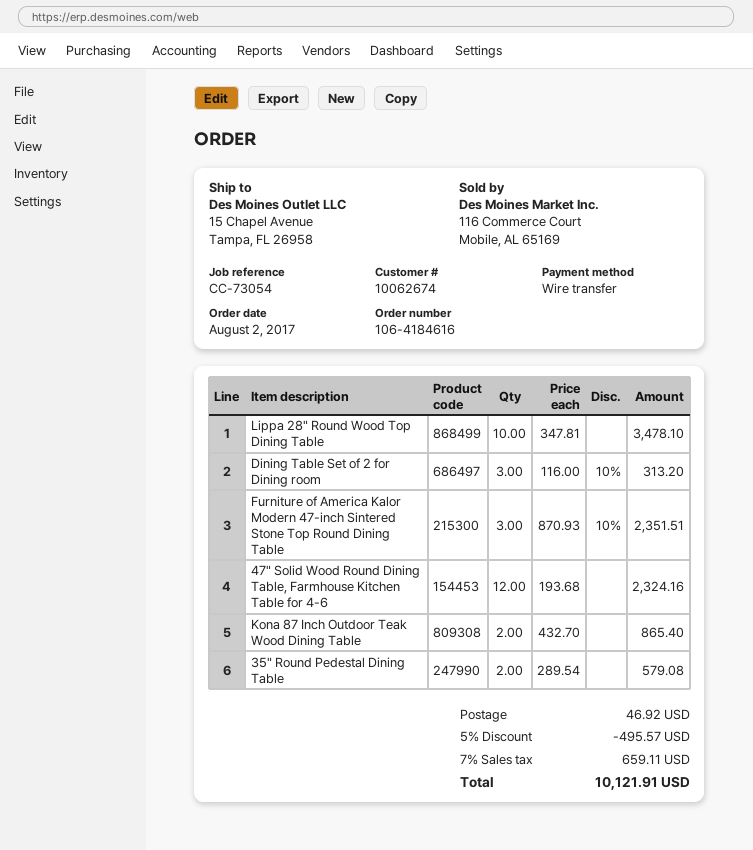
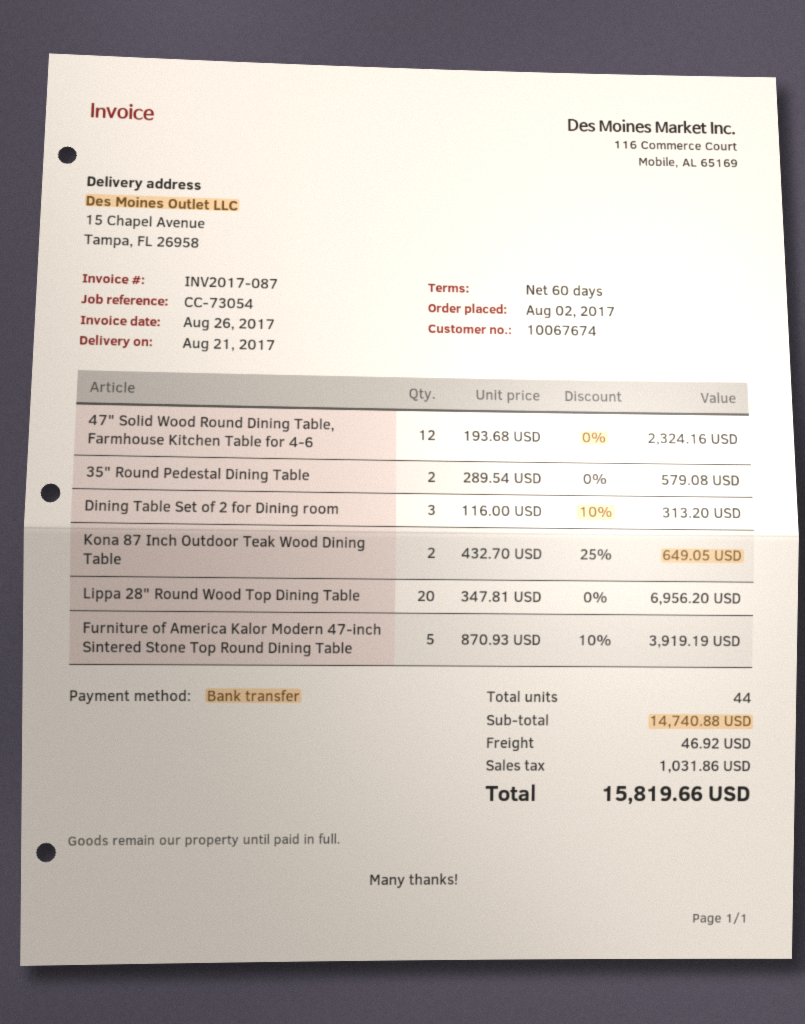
customer number: 10062674 -> 10067674
Lippa 28" Round Wood Top Dining Table: 10 x 347.81 = 3478.10 -> 20 x 347.81 = 6956.20
Furniture of America Kalor Modern 47-inch Sintered Stone Top Round Dining Table: 3 x 870.93 - 10% = 2351.51 -> 5 x 870.93 - 10% = 3919.19
Kona 87 Inch Outdoor Teak Wood Dining Table: 2 x 432.70 = 865.40 -> 2 x 432.70 - 25% = 649.05
discount: 5% = 495.57 -> none
tax: 659.11 -> 1031.86
total: 10121.91 -> 15819.66

